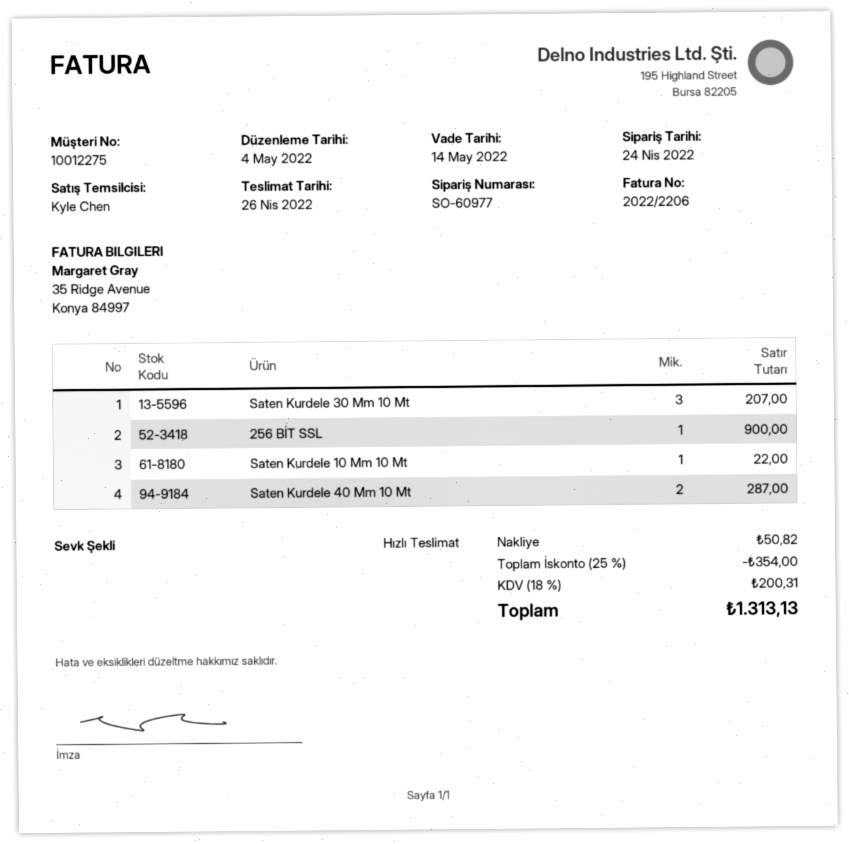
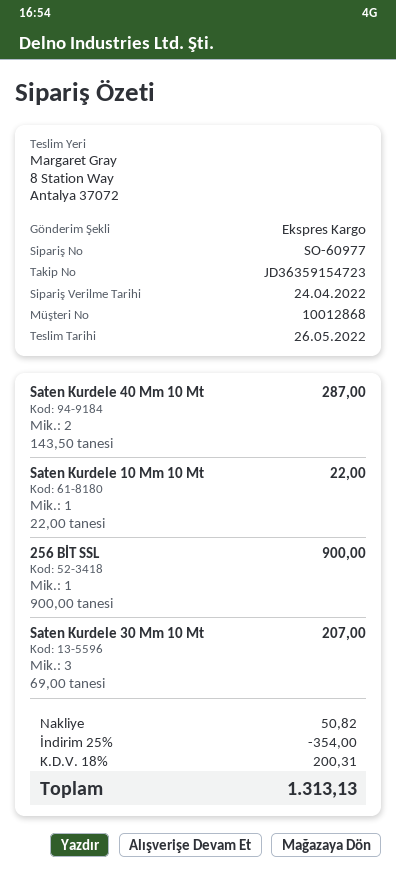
delivery date: 2022-04-26 -> 2022-05-26
customer number: 10012275 -> 10012868

